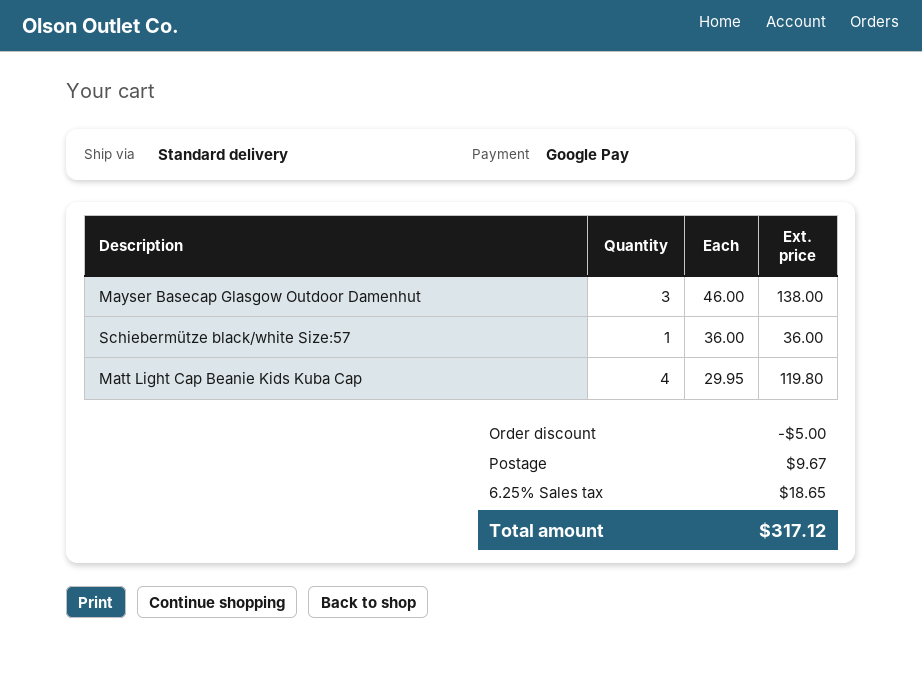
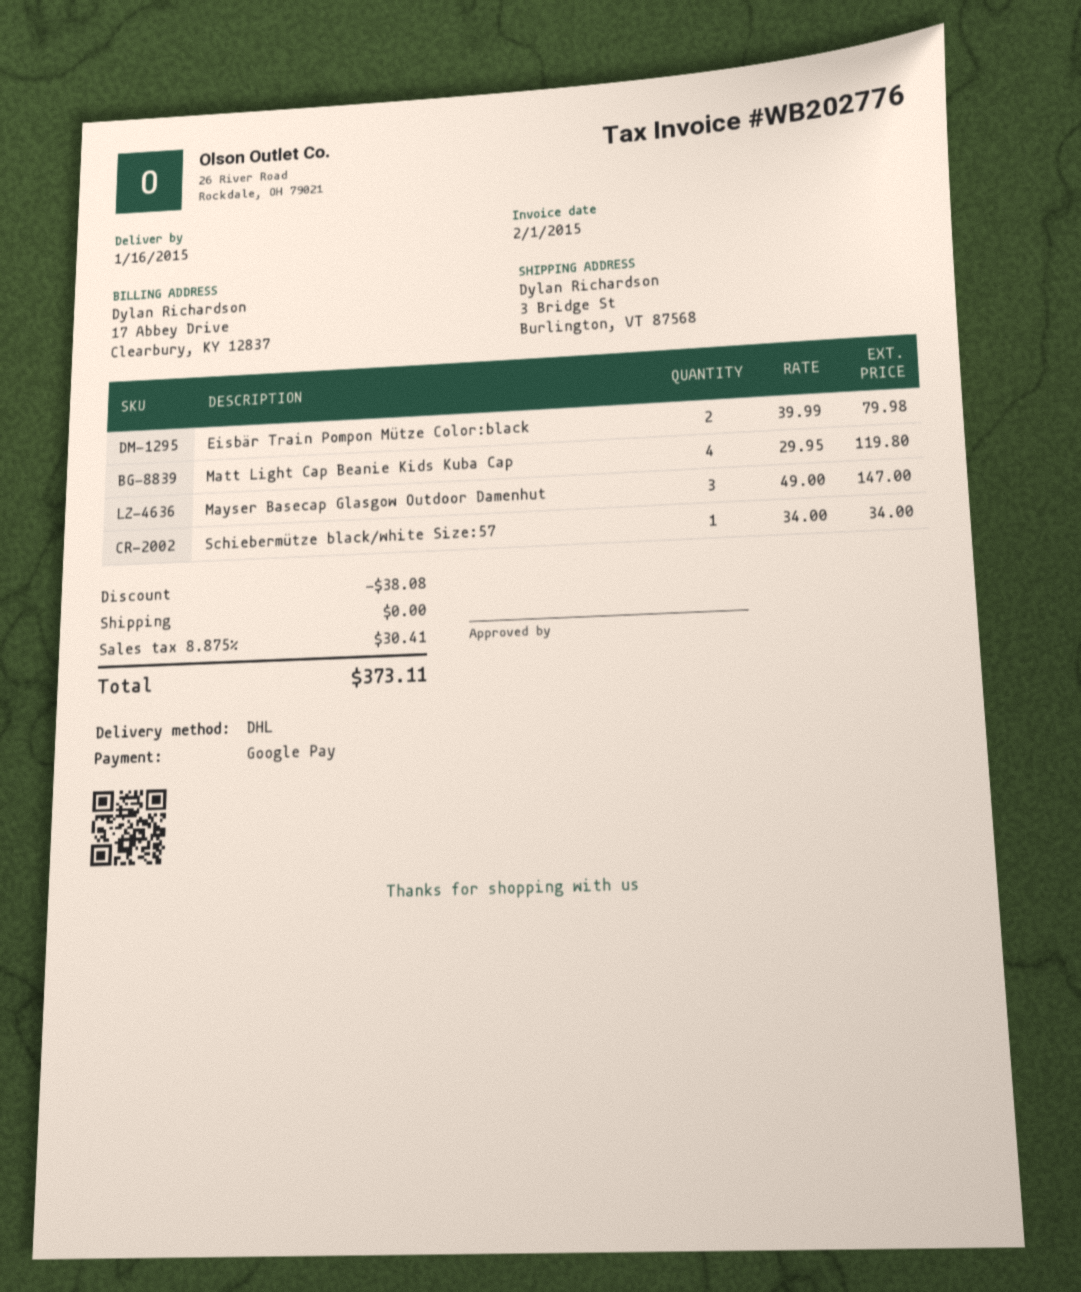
shipping method: standard -> DHL
Mayser Basecap Glasgow Outdoor Damenhut: 3 x 46.00 = 138.00 -> 3 x 49.00 = 147.00
Schiebermütze black/white Size:57: 1 x 36.00 = 36.00 -> 1 x 34.00 = 34.00
Eisbär Train Pompon Mütze Color:black: none -> 2 x 39.99 = 79.98
discount: 5.00 -> 38.08
shipping: 9.67 -> 0.00
tax: 6.25% = 18.65 -> 8.875% = 30.41
total: 317.12 -> 373.11

